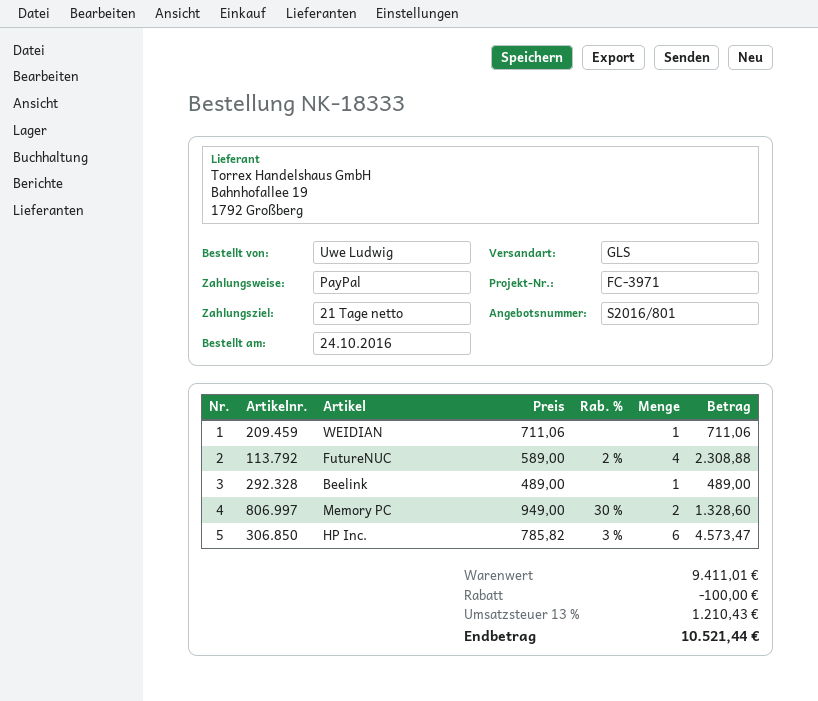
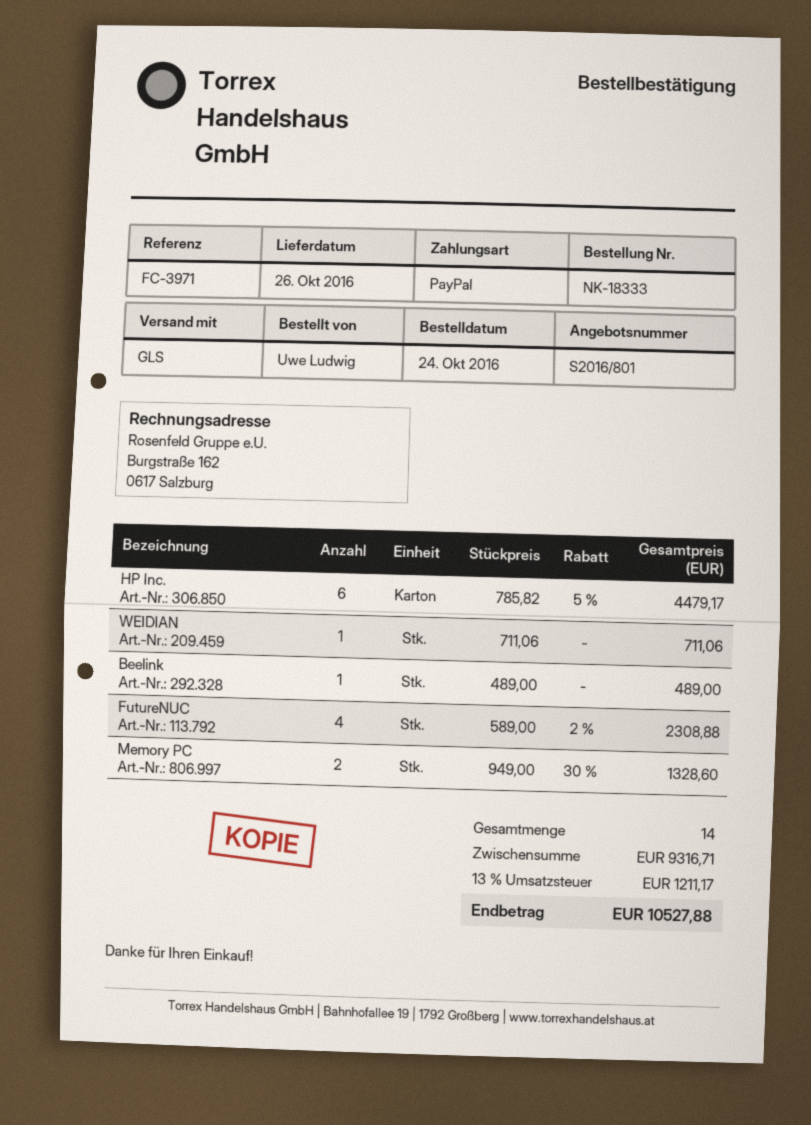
HP Inc.: 6 x 785.82 - 3% = 4573.47 -> 6 x 785.82 - 5% = 4479.17
subtotal: 9411.01 -> 9316.71
discount: 100.00 -> none
tax: 13% = 1210.43 -> 13% = 1211.17
total: 10521.44 -> 10527.88

